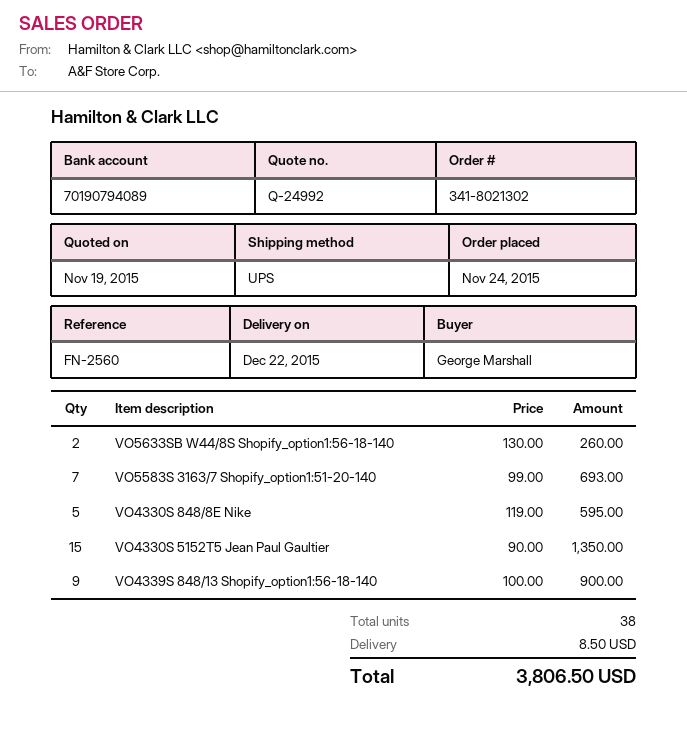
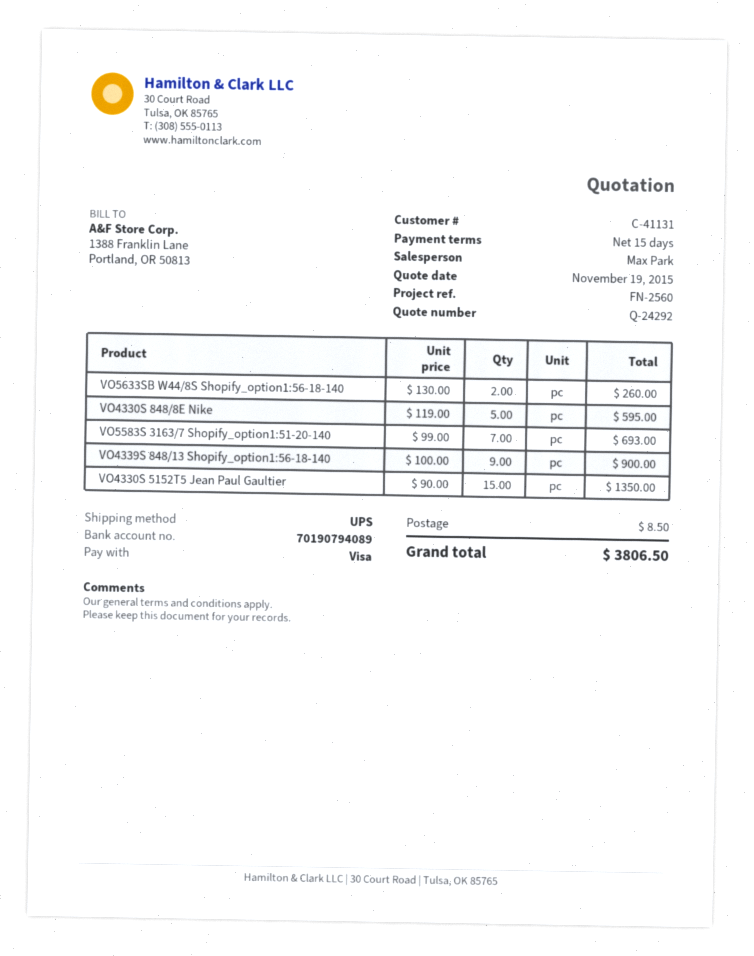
quote number: Q-24992 -> Q-24292

